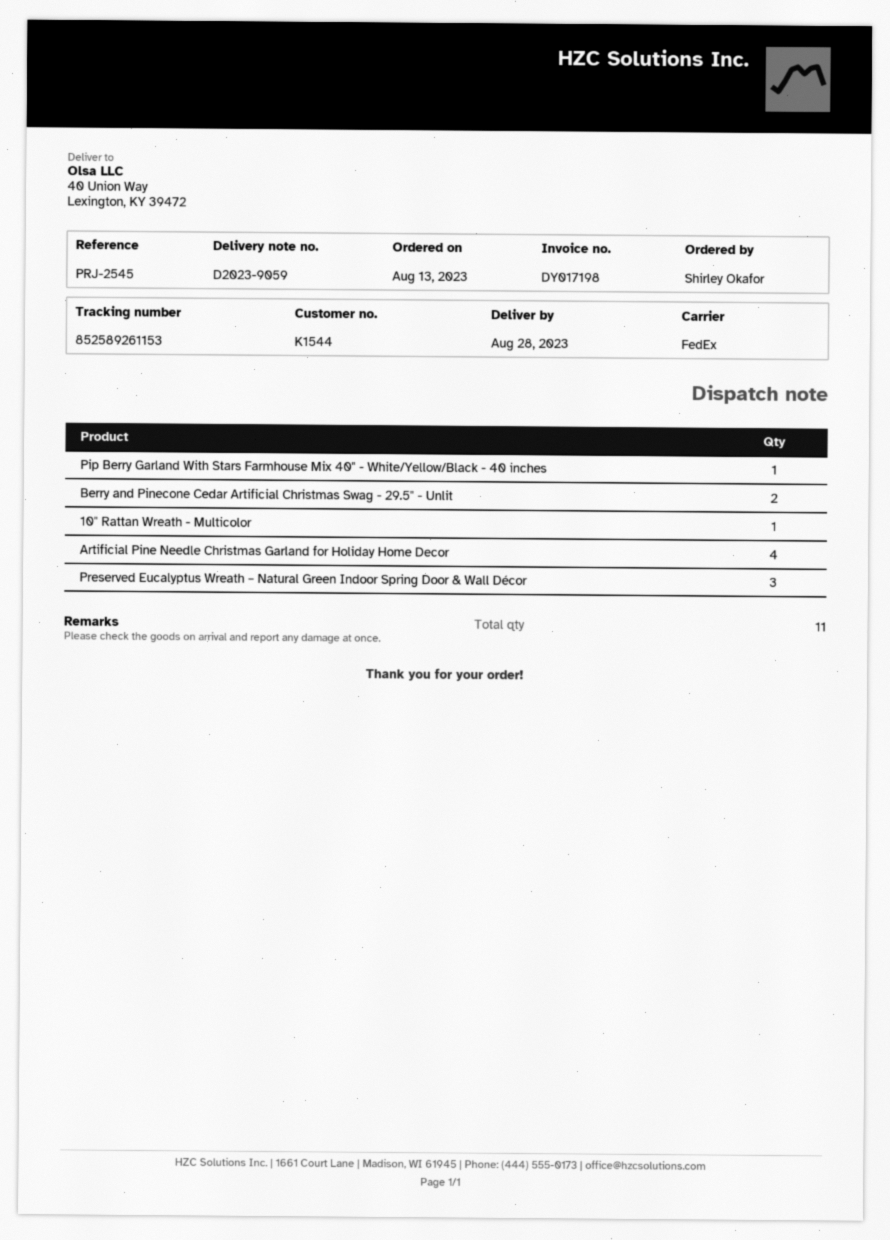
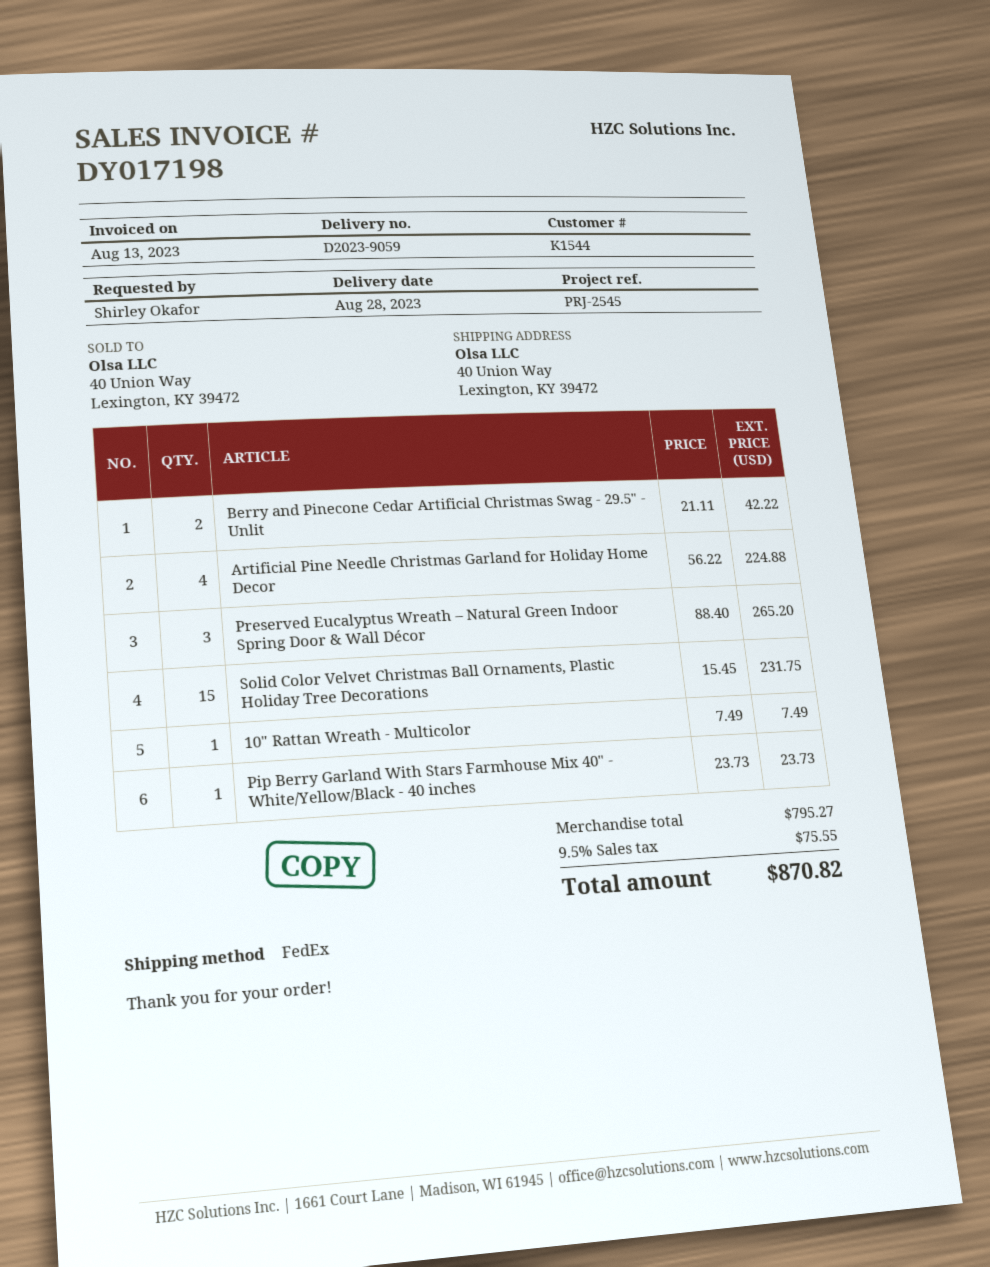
Solid Color Velvet Christmas Ball Ornaments, Plastic Holiday Tree Decorations: none -> 15

